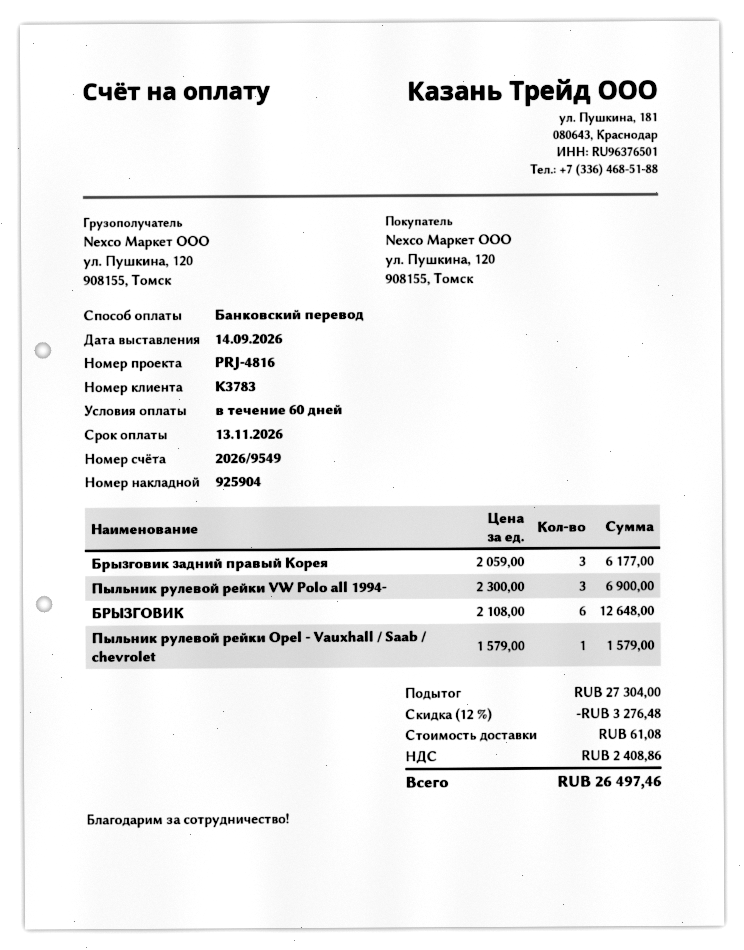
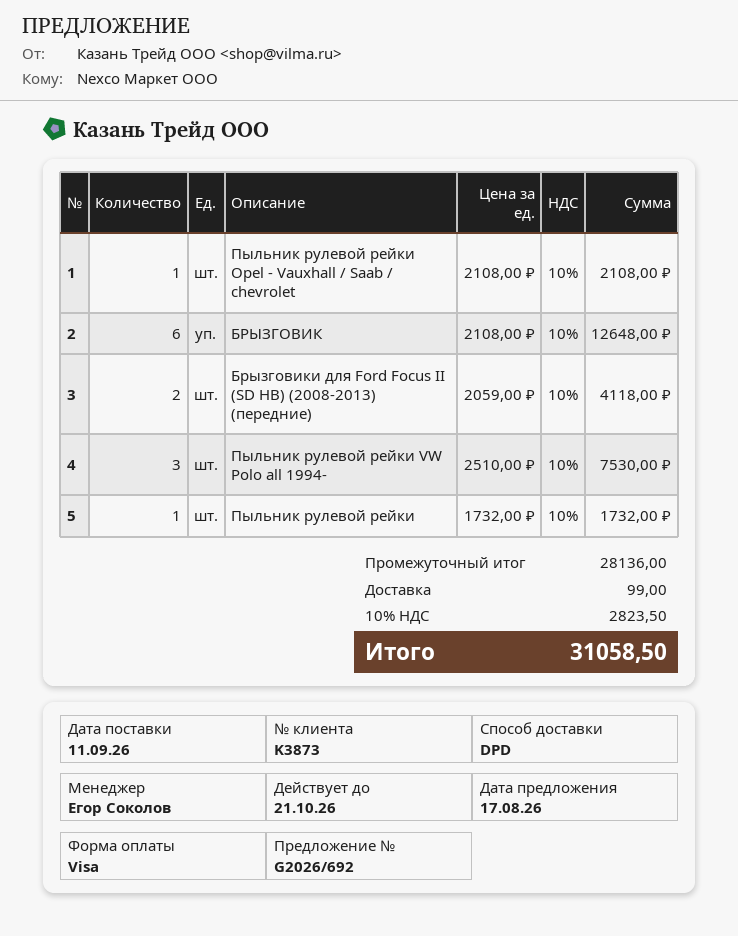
customer number: K3783 -> K3873
payment method: bank transfer -> Visa
Брызговик задний правый Корея: 3 x 2059.00 = 6177.00 -> none
Пыльник рулевой рейки VW Polo all 1994-: 3 x 2300.00 = 6900.00 -> 3 x 2510.00 = 7530.00
Пыльник рулевой рейки Opel - Vauxhall / Saab / chevrolet: 1 x 1579.00 = 1579.00 -> 1 x 2108.00 = 2108.00
Брызговики для Ford Focus II (SD HB) (2008-2013) (передние): none -> 2 x 2059.00 = 4118.00
Пыльник рулевой рейки: none -> 1 x 1732.00 = 1732.00
subtotal: 27304.00 -> 28136.00
discount: 12% = 3276.48 -> none
shipping: 61.08 -> 99.00
tax: 2408.86 -> 2823.50
total: 26497.46 -> 31058.50

